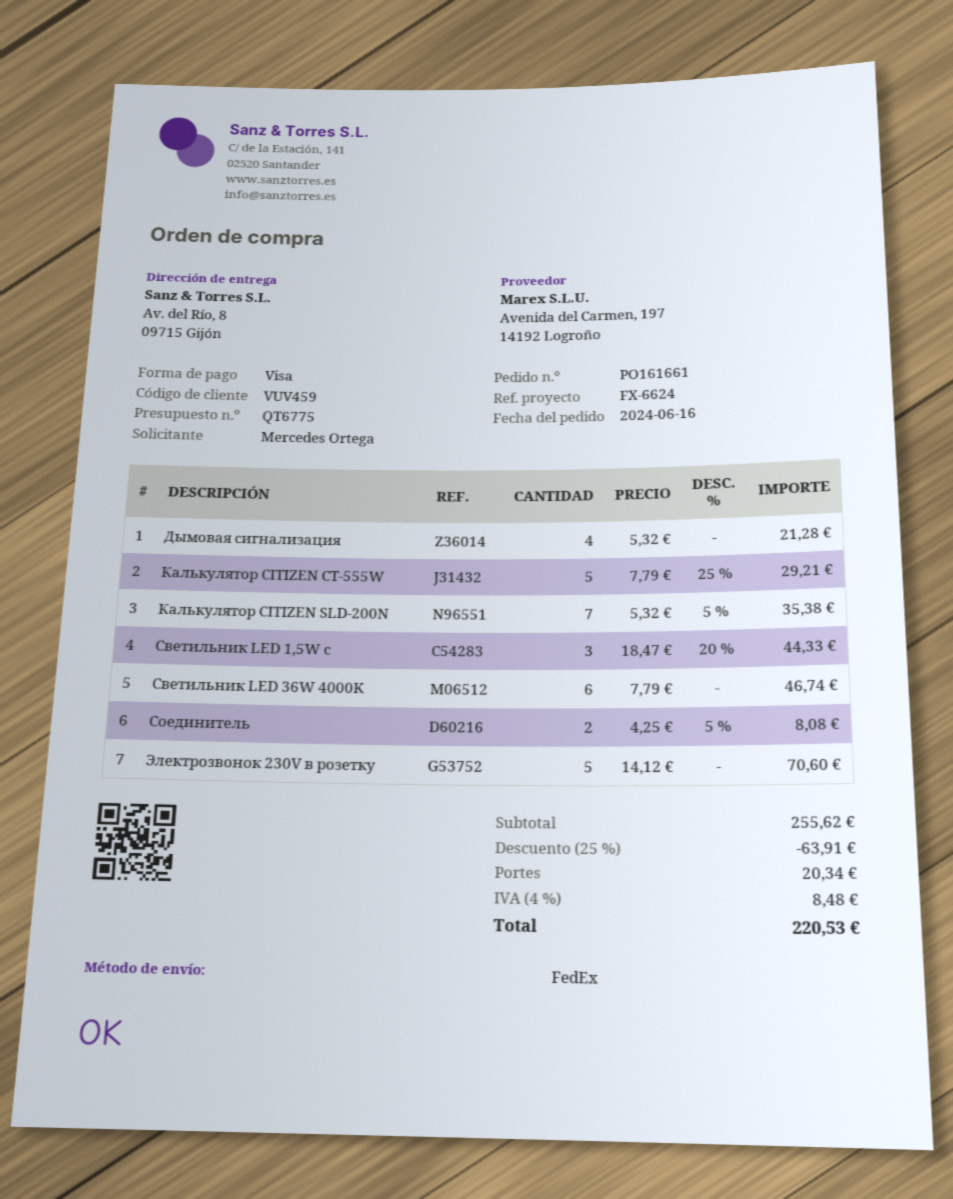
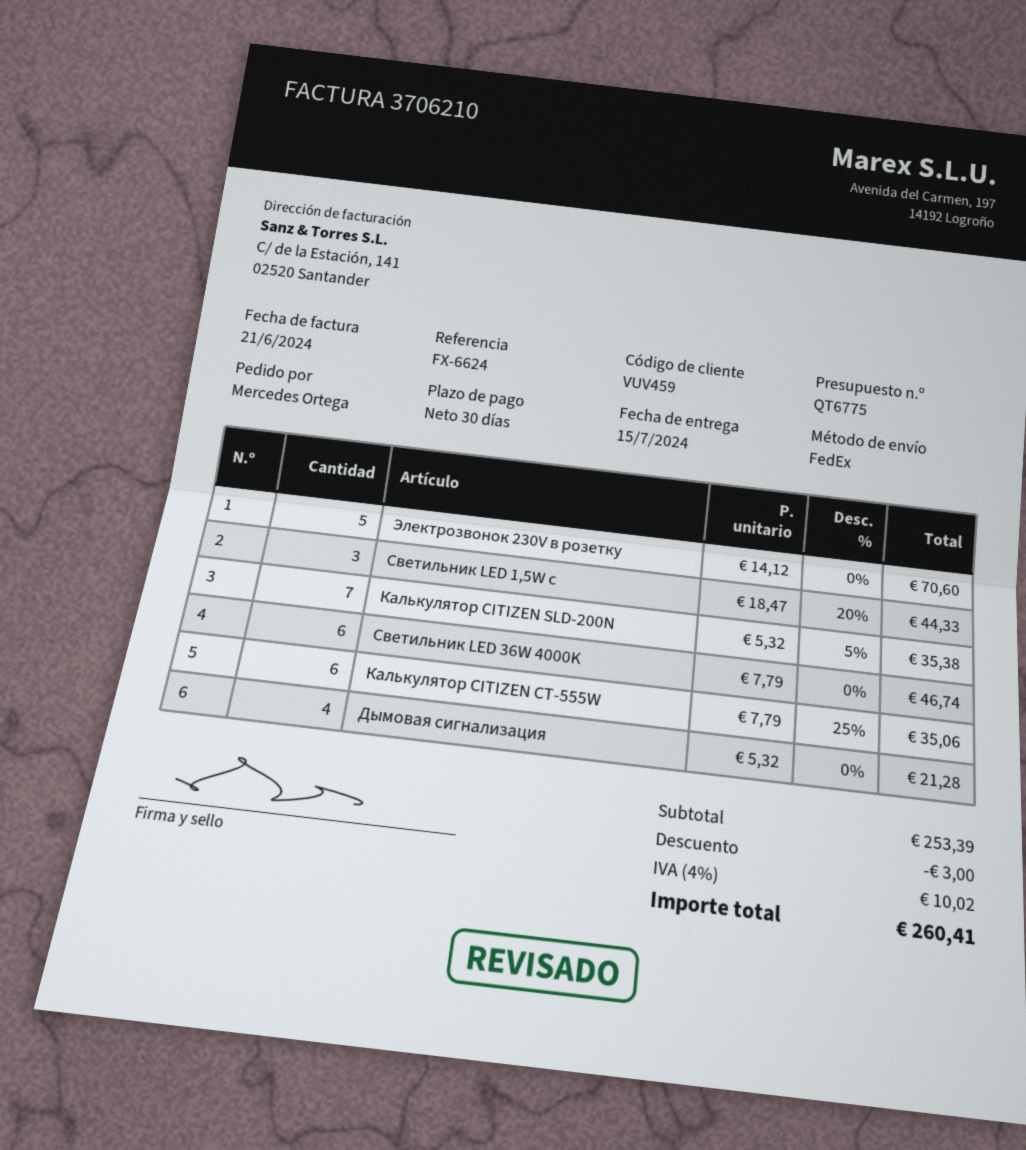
Калькулятор CITIZEN CT-555W: 5 x 7.79 - 25% = 29.21 -> 6 x 7.79 - 25% = 35.06
Соединитель: 2 x 4.25 - 5% = 8.08 -> none
subtotal: 255.62 -> 253.39
discount: 63.91 -> 3.00
shipping: 20.34 -> none
tax: 4% = 8.48 -> 4% = 10.02
total: 220.53 -> 260.41

